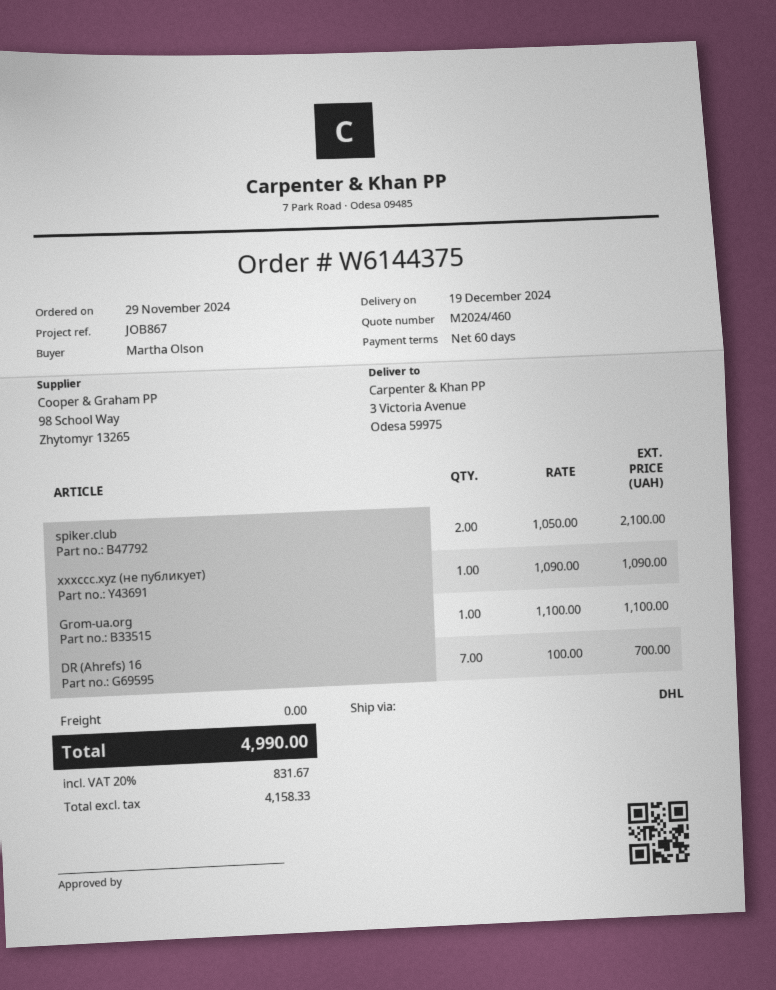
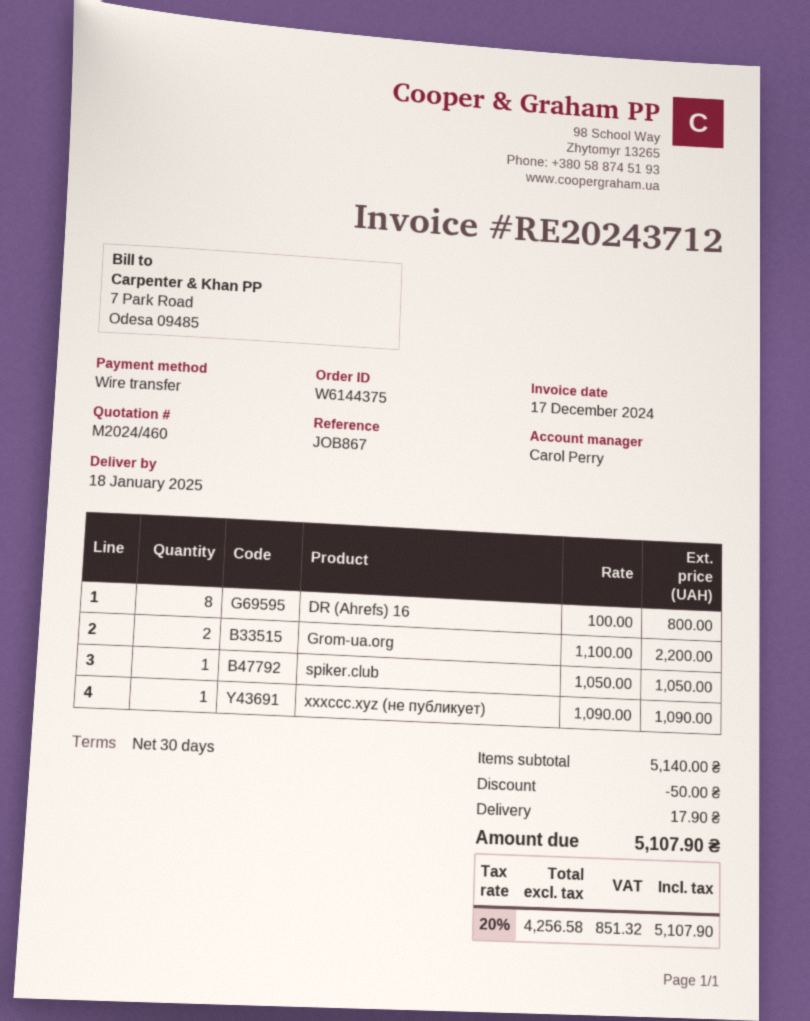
delivery date: 2024-12-19 -> 2025-01-18
payment terms: 60 days -> 30 days
spiker.club: 2 x 1050.00 = 2100.00 -> 1 x 1050.00 = 1050.00
Grom-ua.org: 1 x 1100.00 = 1100.00 -> 2 x 1100.00 = 2200.00
DR (Ahrefs) 16: 7 x 100.00 = 700.00 -> 8 x 100.00 = 800.00
discount: none -> 50.00
shipping: 0.00 -> 17.90
net: 4158.33 -> 4256.58
tax: 20% = 831.67 -> 20% = 851.32
total: 4990.00 -> 5107.90

